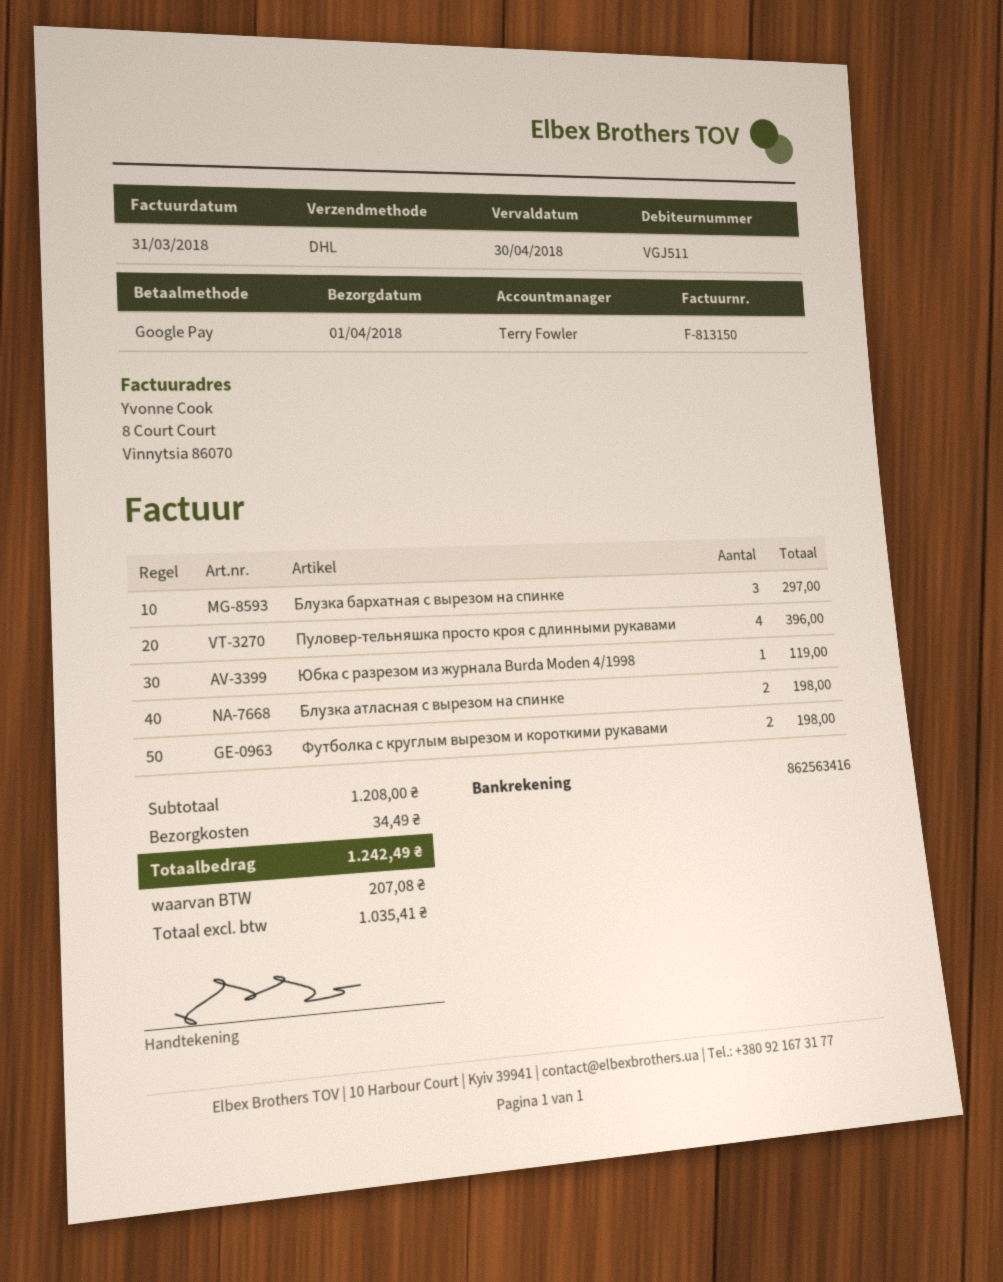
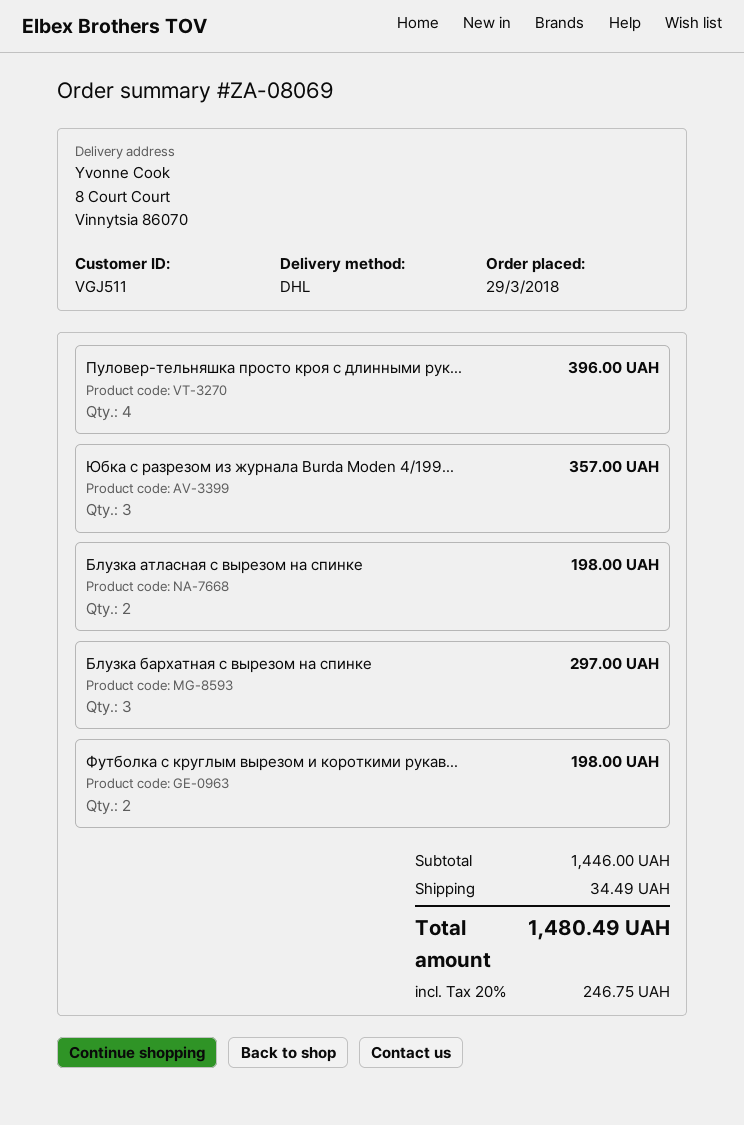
Юбка с разрезом из журнала Burda Moden 4/1998: 1 for 119.00 -> 3 for 357.00
subtotal: 1208.00 -> 1446.00
tax: 207.08 -> 246.75
total: 1242.49 -> 1480.49

